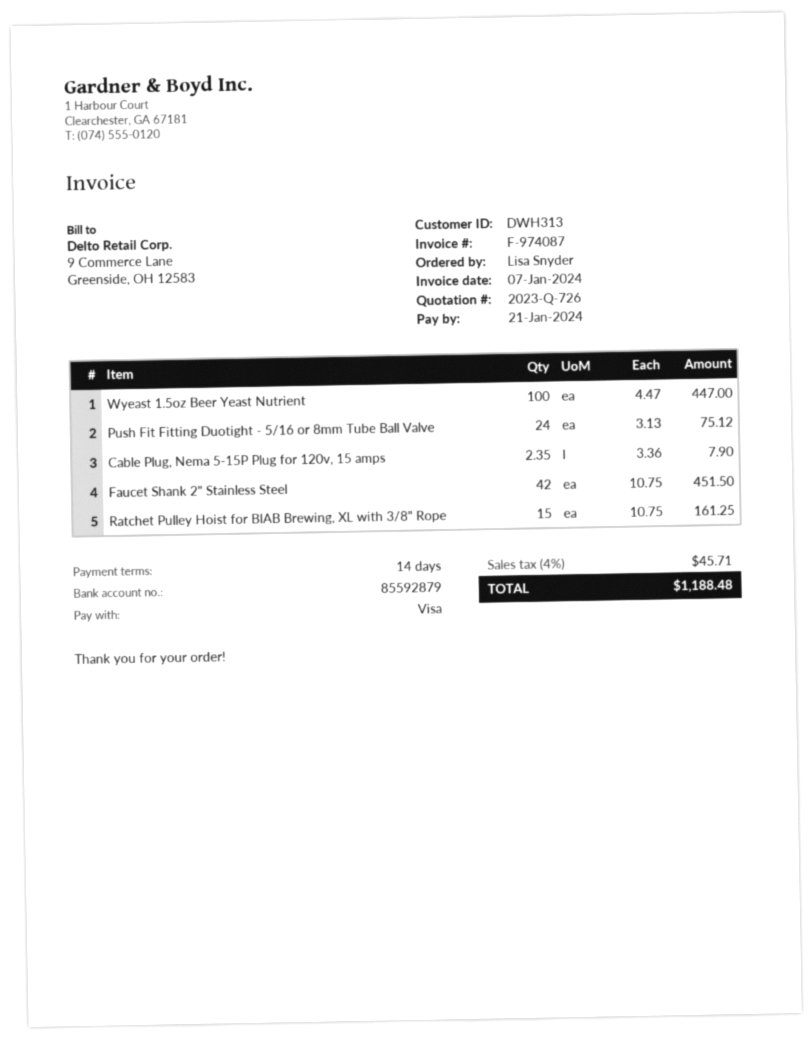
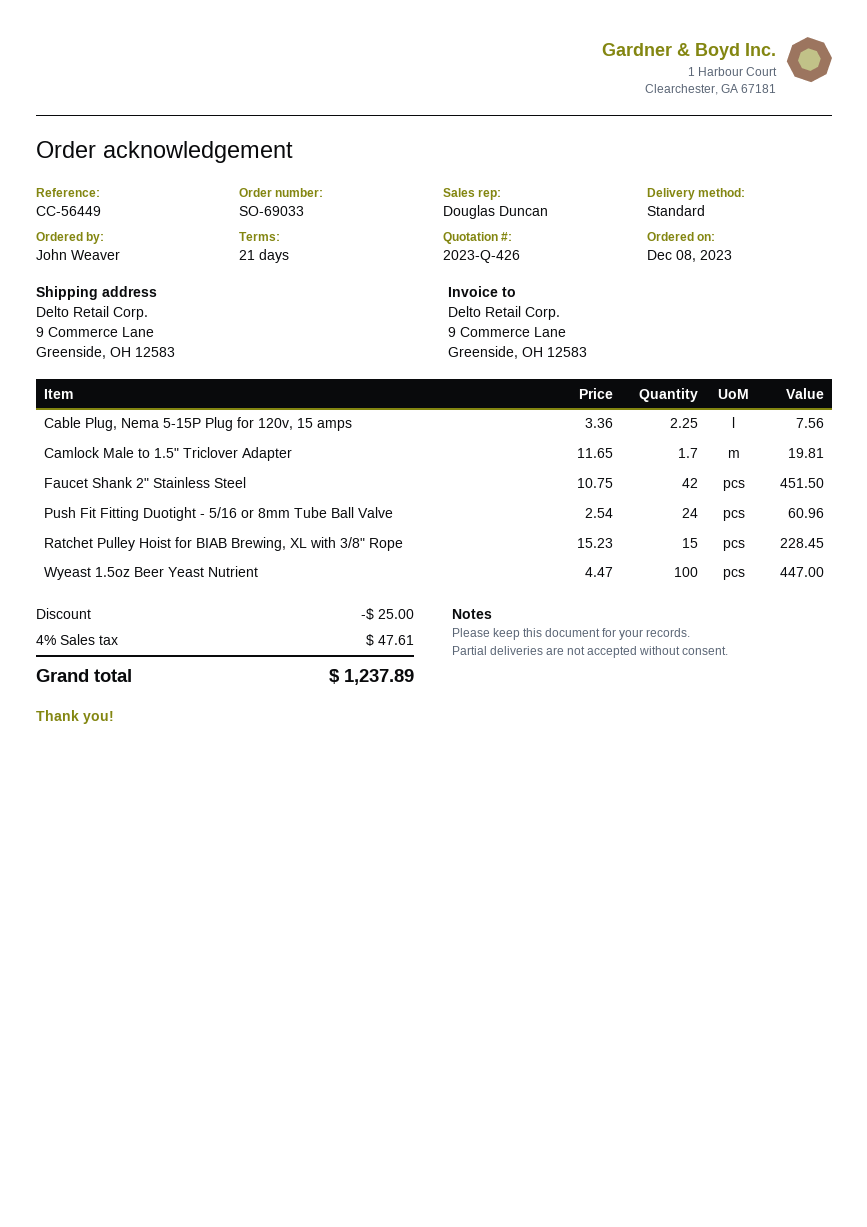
quote number: 2023-Q-726 -> 2023-Q-426
payment terms: 14 days -> 21 days
ordered by: Lisa Snyder -> John Weaver
Push Fit Fitting Duotight - 5/16 or 8mm Tube Ball Valve: 24 x 3.13 = 75.12 -> 24 x 2.54 = 60.96
Cable Plug, Nema 5-15P Plug for 120v, 15 amps: 2.35 x 3.36 = 7.90 -> 2.25 x 3.36 = 7.56
Ratchet Pulley Hoist for BIAB Brewing, XL with 3/8" Rope: 15 x 10.75 = 161.25 -> 15 x 15.23 = 228.45
Camlock Male to 1.5" Triclover Adapter: none -> 1.7 x 11.65 = 19.81
discount: none -> 25.00
tax: 4% = 45.71 -> 4% = 47.61
total: 1188.48 -> 1237.89

